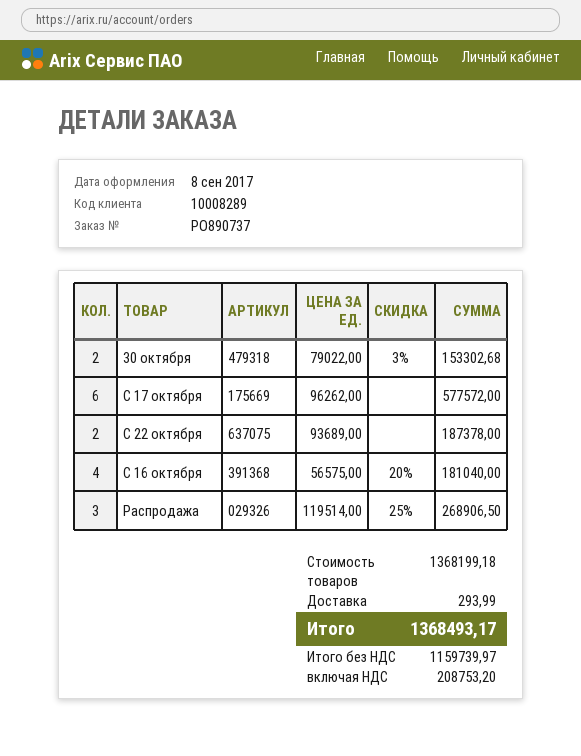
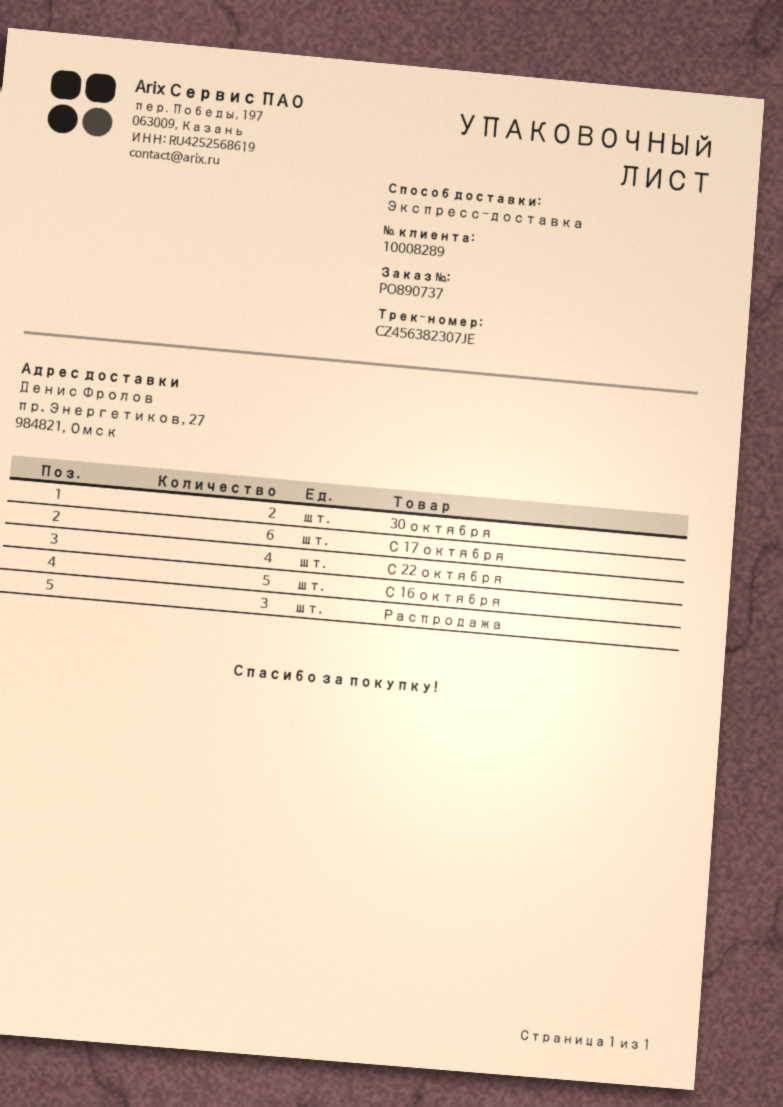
С 22 октября: 2 -> 4
С 16 октября: 4 -> 5

